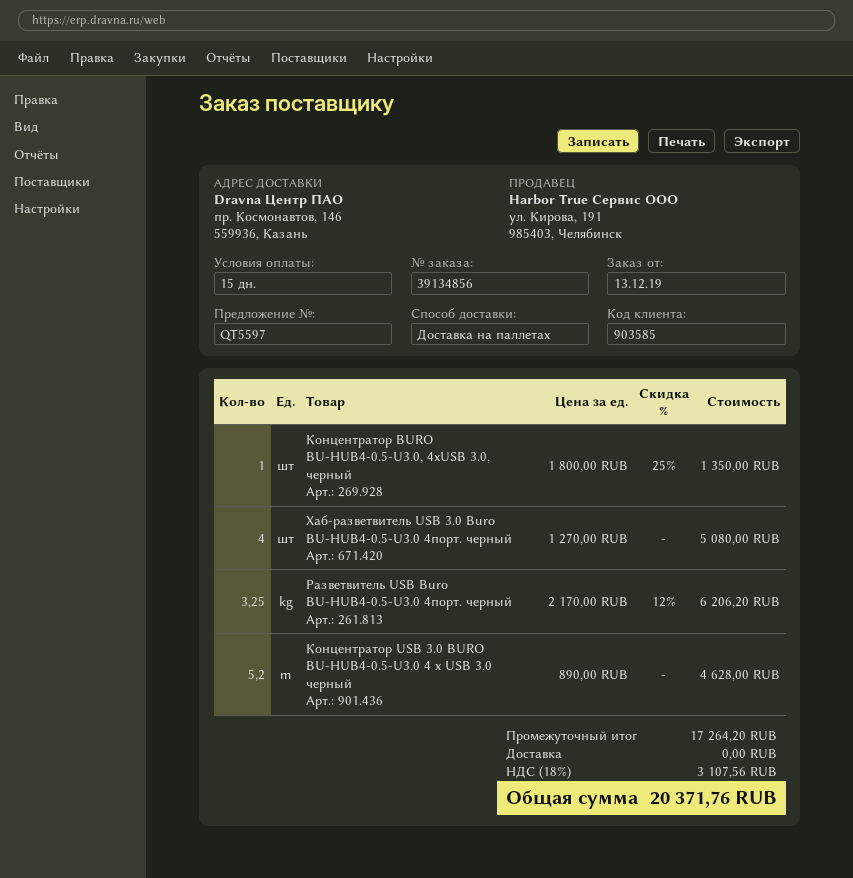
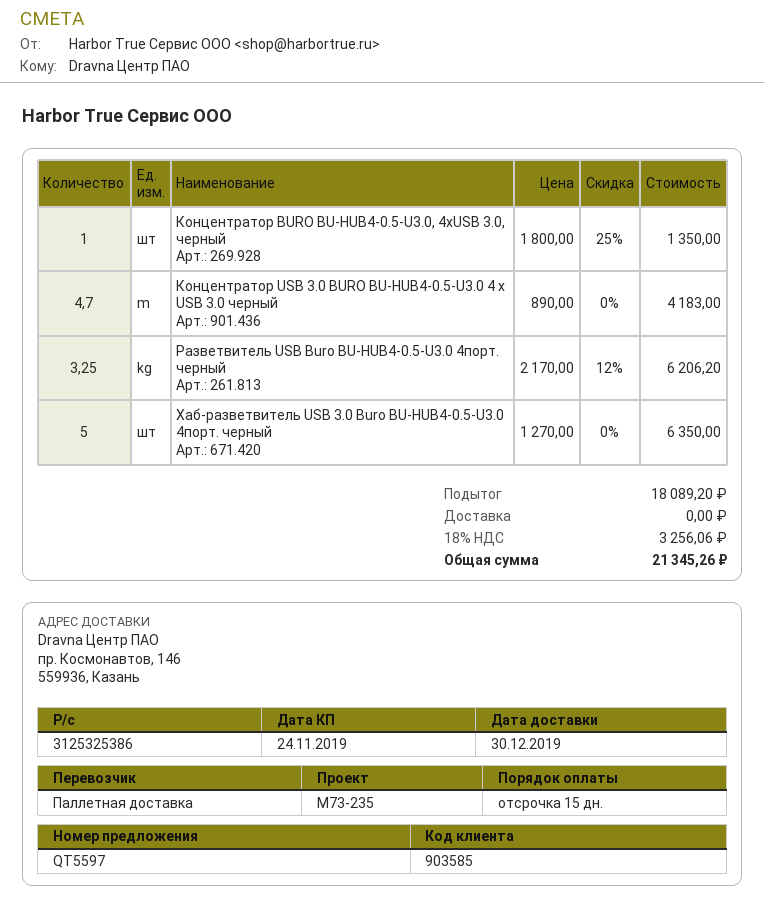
Хаб-разветвитель USB 3.0 Buro BU-HUB4-0.5-U3.0 4порт. черный: 4 x 1270.00 = 5080.00 -> 5 x 1270.00 = 6350.00
Концентратор USB 3.0 BURO BU-HUB4-0.5-U3.0 4 х USB 3.0 черный: 5.2 x 890.00 = 4628.00 -> 4.7 x 890.00 = 4183.00
subtotal: 17264.20 -> 18089.20
tax: 18% = 3107.56 -> 18% = 3256.06
total: 20371.76 -> 21345.26

